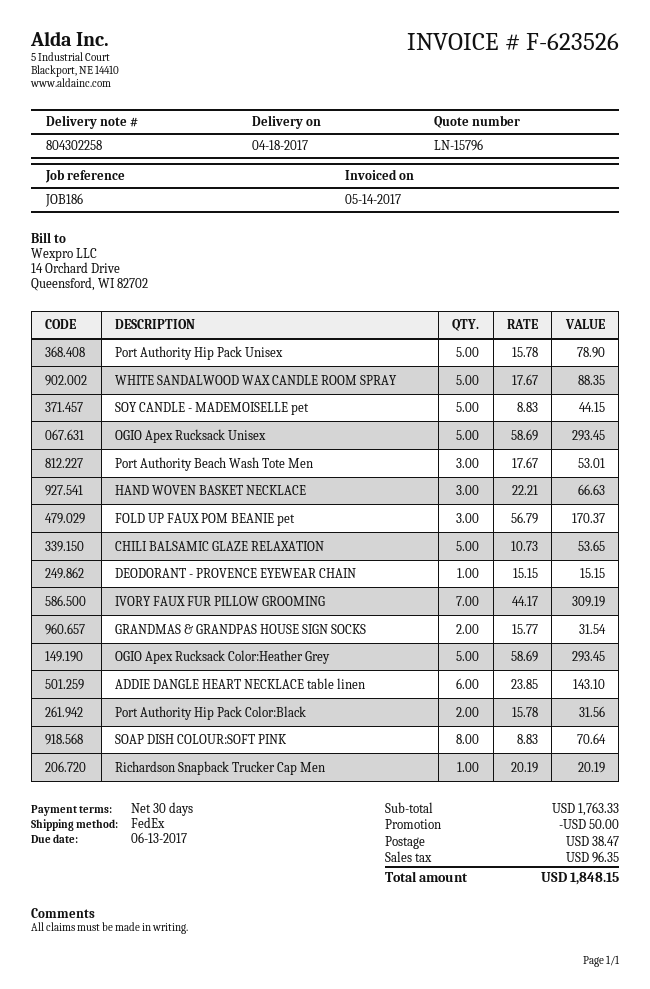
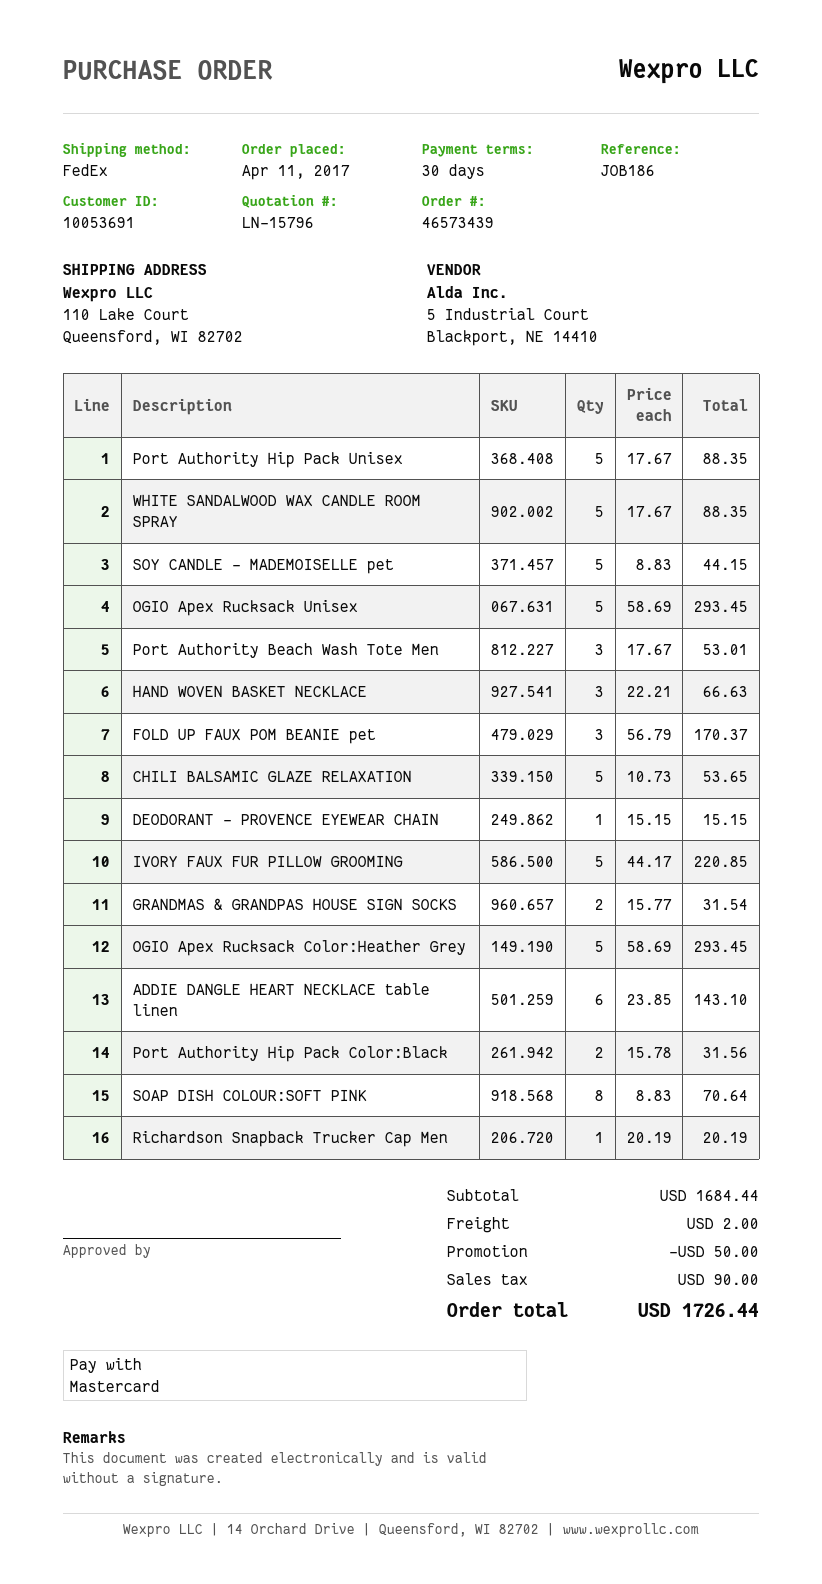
Port Authority Hip Pack Unisex: 5 x 15.78 = 78.90 -> 5 x 17.67 = 88.35
IVORY FAUX FUR PILLOW GROOMING: 7 x 44.17 = 309.19 -> 5 x 44.17 = 220.85
subtotal: 1763.33 -> 1684.44
shipping: 38.47 -> 2.00
tax: 96.35 -> 90.00
total: 1848.15 -> 1726.44

